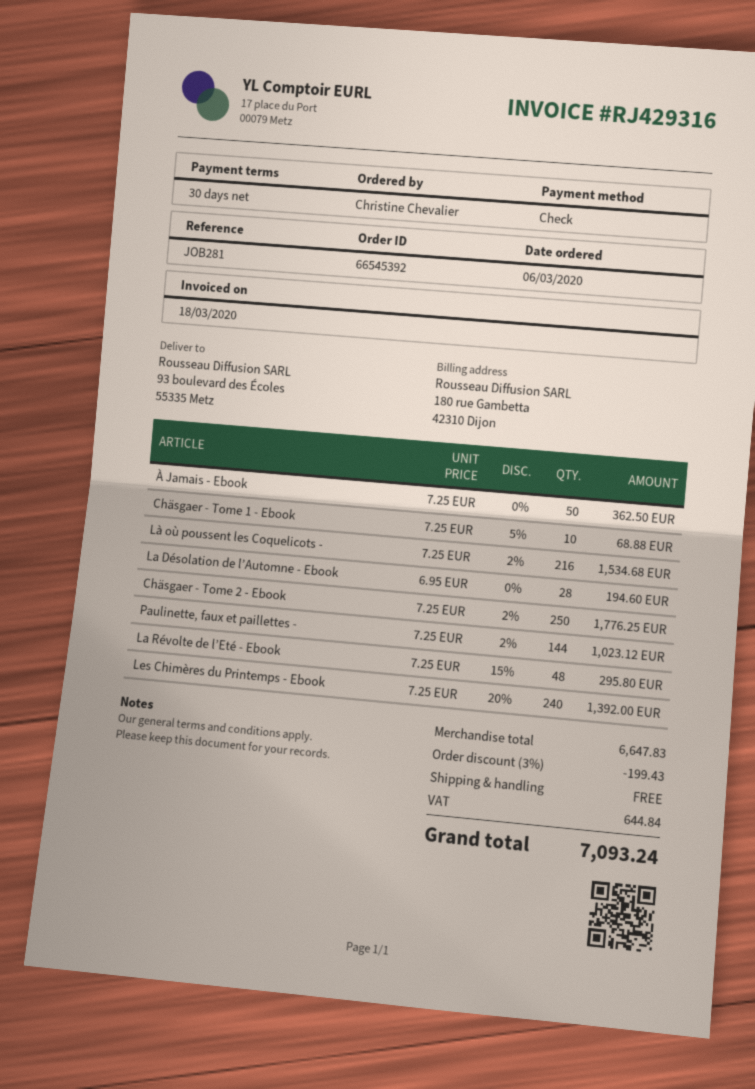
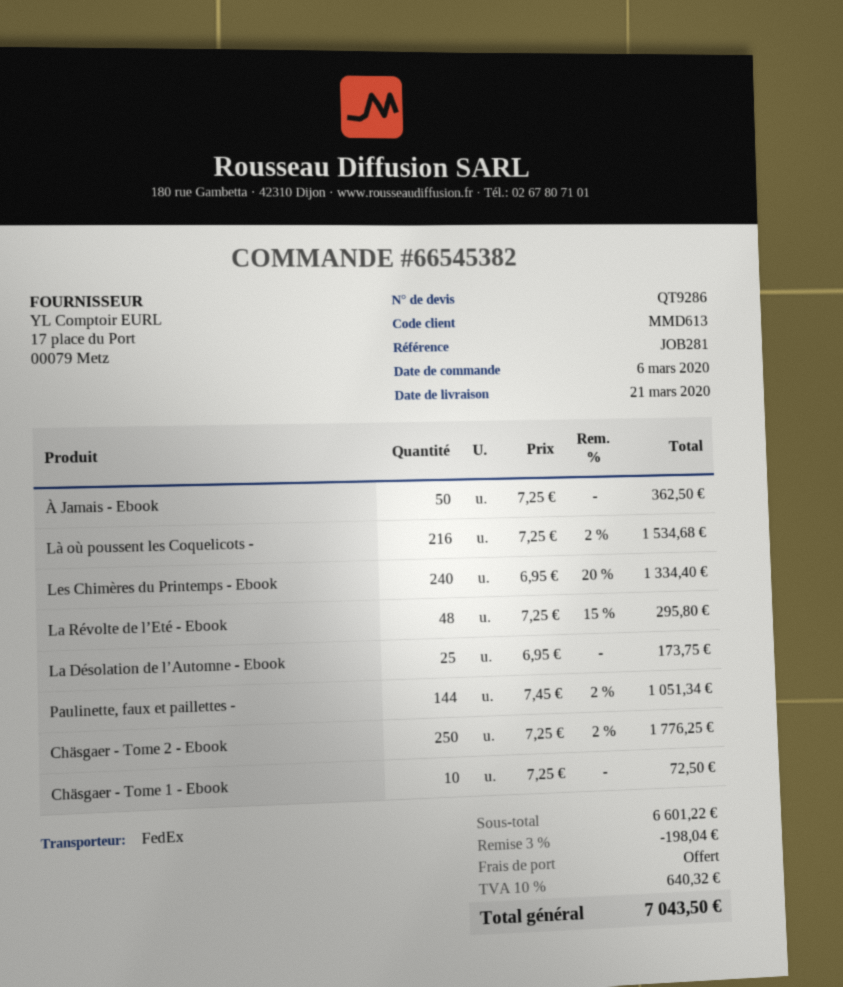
order number: 66545392 -> 66545382
Chäsgaer - Tome 1 - Ebook: 10 x 7.25 - 5% = 68.88 -> 10 x 7.25 = 72.50
La Désolation de l’Automne - Ebook: 28 x 6.95 = 194.60 -> 25 x 6.95 = 173.75
Paulinette, faux et paillettes -: 144 x 7.25 - 2% = 1023.12 -> 144 x 7.45 - 2% = 1051.34
Les Chimères du Printemps - Ebook: 240 x 7.25 - 20% = 1392.00 -> 240 x 6.95 - 20% = 1334.40
subtotal: 6647.83 -> 6601.22
discount: 3% = 199.43 -> 3% = 198.04
tax: 644.84 -> 640.32
total: 7093.24 -> 7043.50

